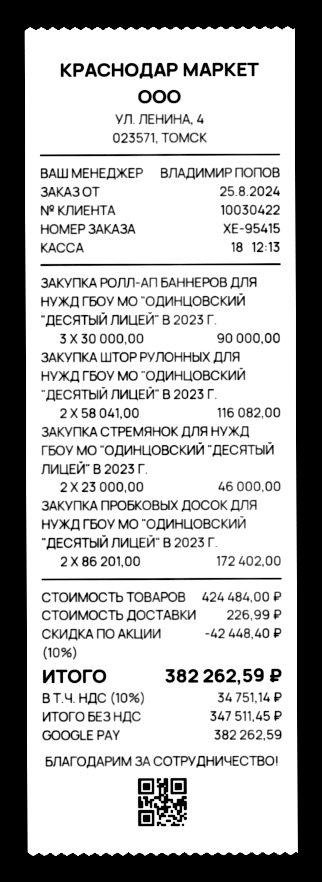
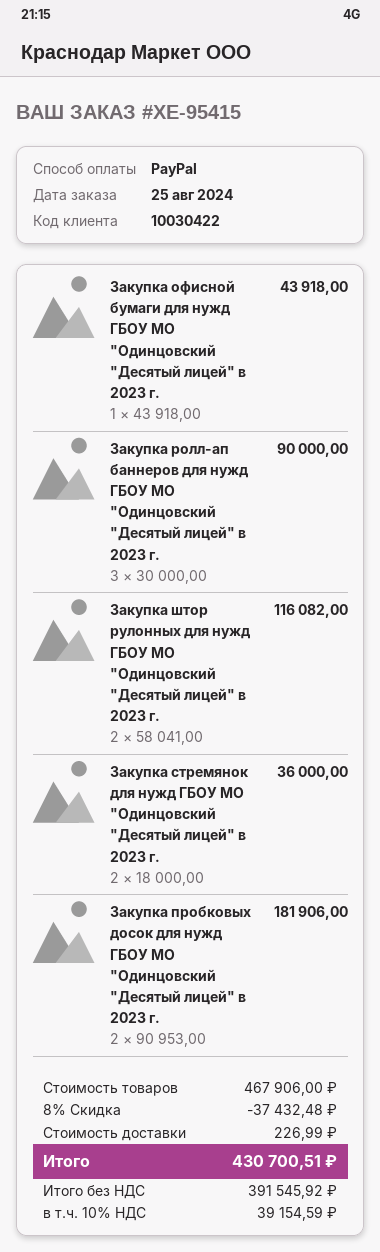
payment method: Google Pay -> PayPal
ЗАКУПКА СТРЕМЯНОК ДЛЯ НУЖД ГБОУ МО "ОДИНЦОВСКИЙ "ДЕСЯТЫЙ ЛИЦЕЙ" В 2023 Г.: 2 x 23000.00 = 46000.00 -> 2 x 18000.00 = 36000.00
ЗАКУПКА ПРОБКОВЫХ ДОСОК ДЛЯ НУЖД ГБОУ МО "ОДИНЦОВСКИЙ "ДЕСЯТЫЙ ЛИЦЕЙ" В 2023 Г.: 2 x 86201.00 = 172402.00 -> 2 x 90953.00 = 181906.00
Закупка офисной бумаги для нужд ГБОУ МО "Одинцовский "Десятый лицей" в 2023 г.: none -> 1 x 43918.00 = 43918.00
subtotal: 424484.00 -> 467906.00
discount: 10% = 42448.40 -> 8% = 37432.48
net: 347511.45 -> 391545.92
tax: 10% = 34751.14 -> 10% = 39154.59
total: 382262.59 -> 430700.51

